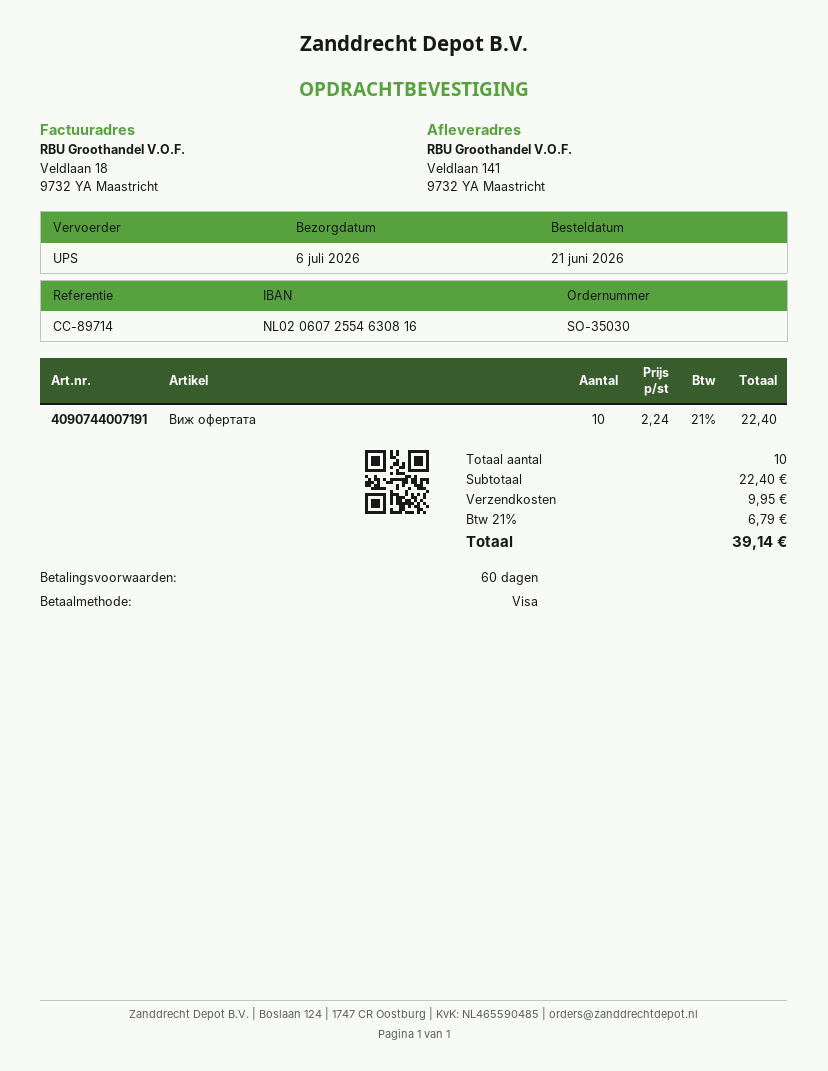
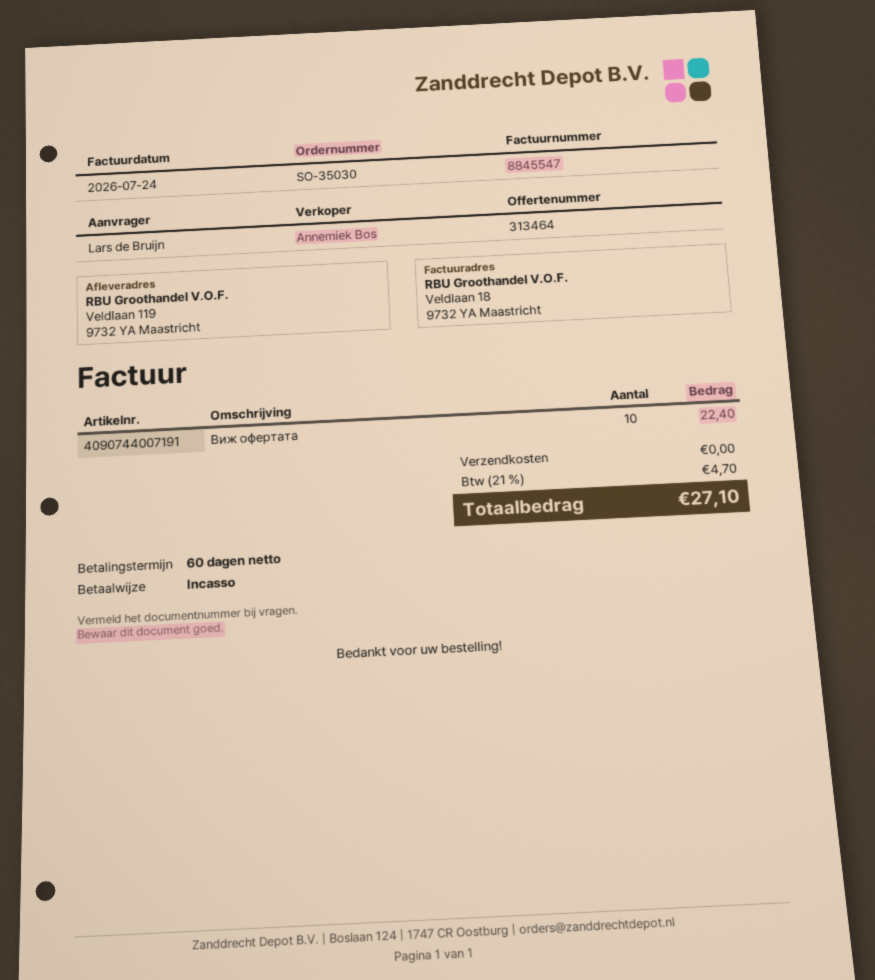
payment method: Visa -> direct debit
ship to: Veldlaan 141, 9732 YA Maastricht -> Veldlaan 119, 9732 YA Maastricht
shipping: 9.95 -> 0.00
tax: 21% = 6.79 -> 21% = 4.70
total: 39.14 -> 27.10

